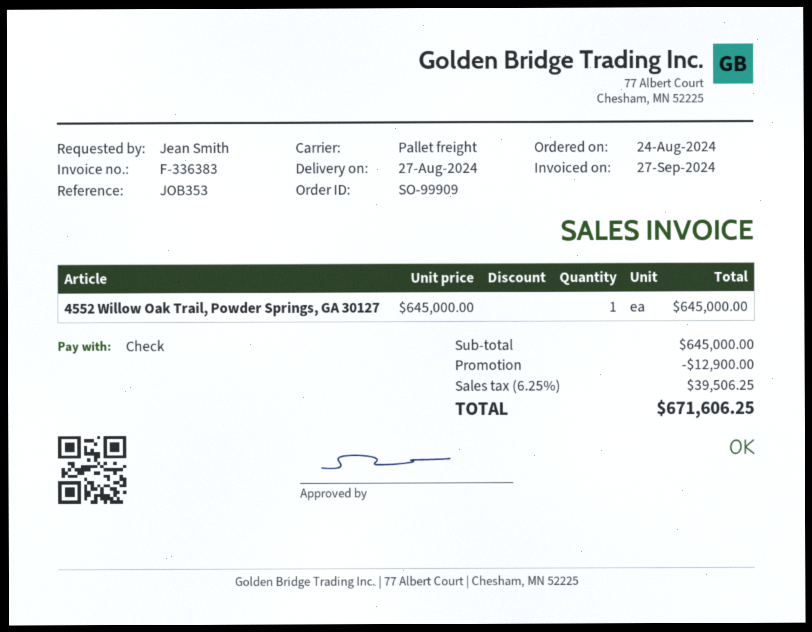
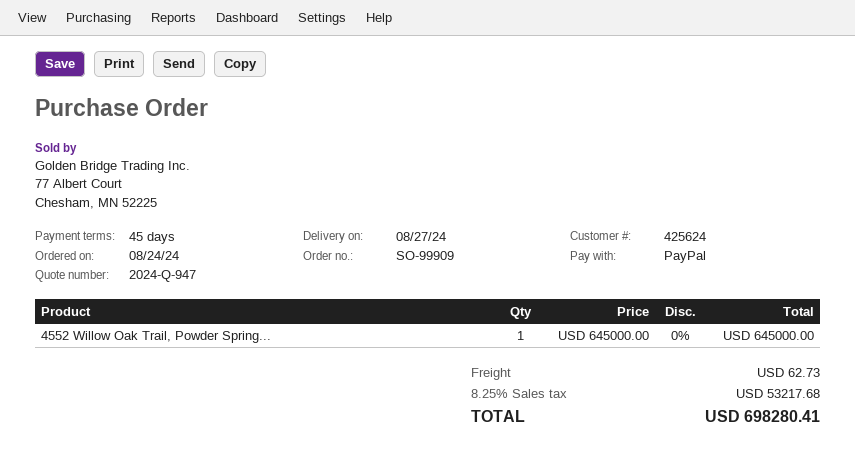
payment method: cheque -> PayPal
discount: 12900.00 -> none
shipping: none -> 62.73
tax: 6.25% = 39506.25 -> 8.25% = 53217.68
total: 671606.25 -> 698280.41

